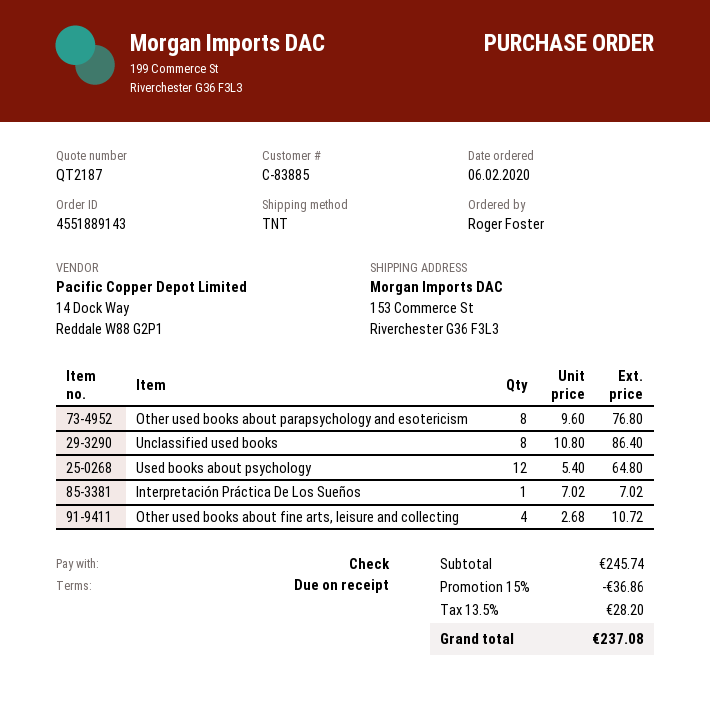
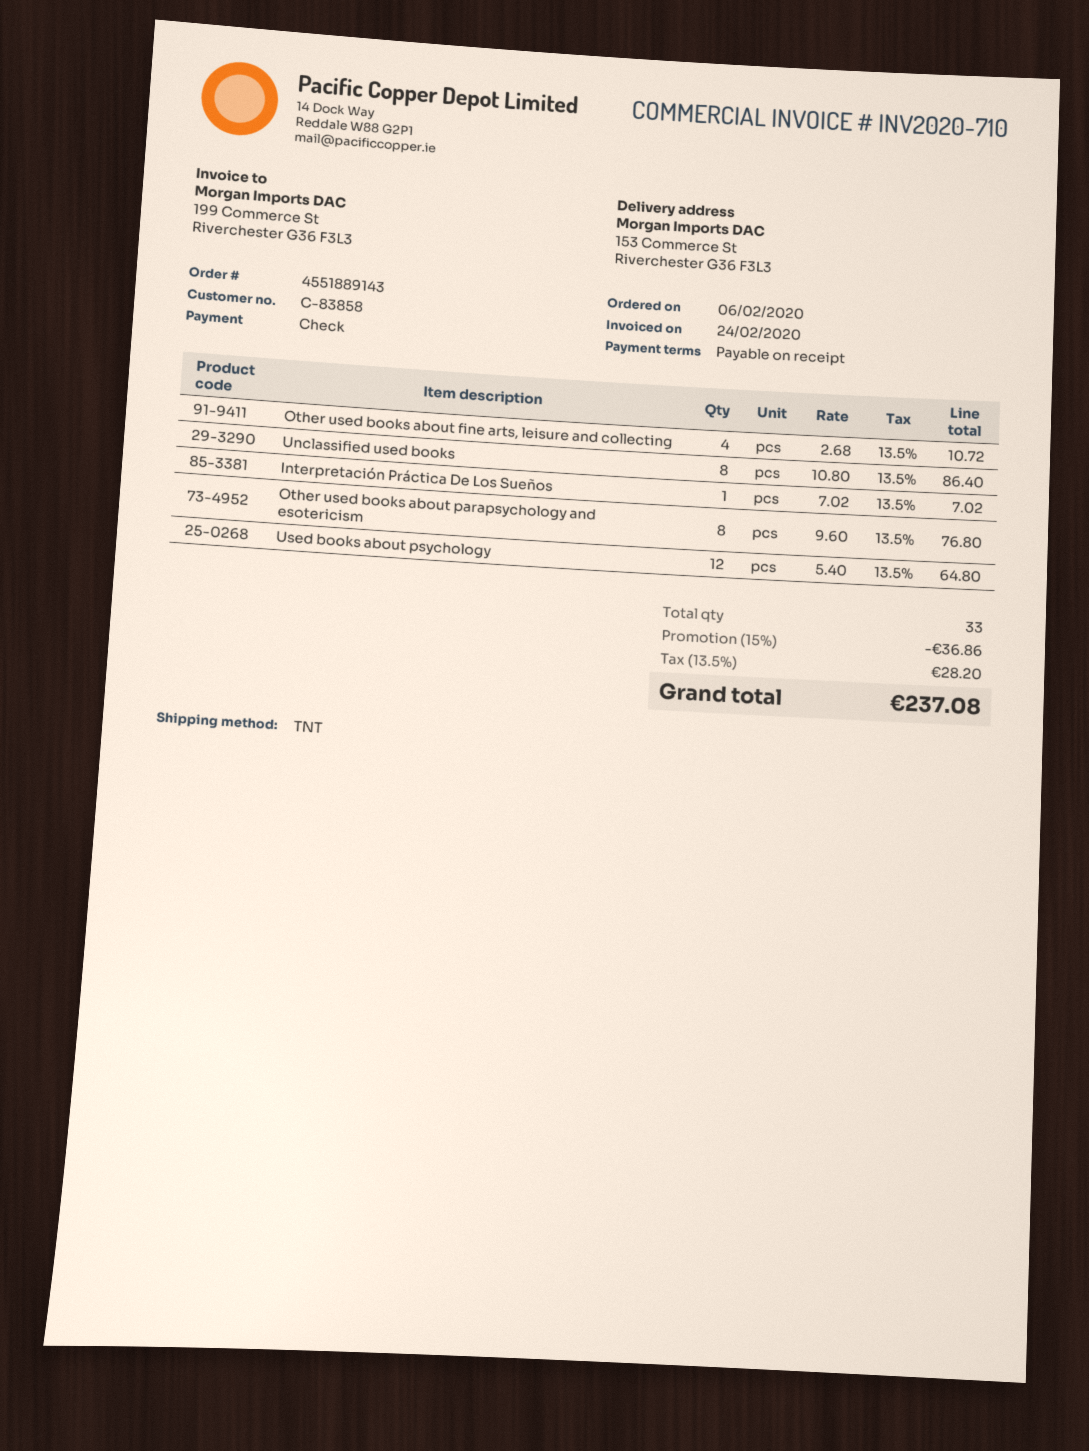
customer number: C-83885 -> C-83858

